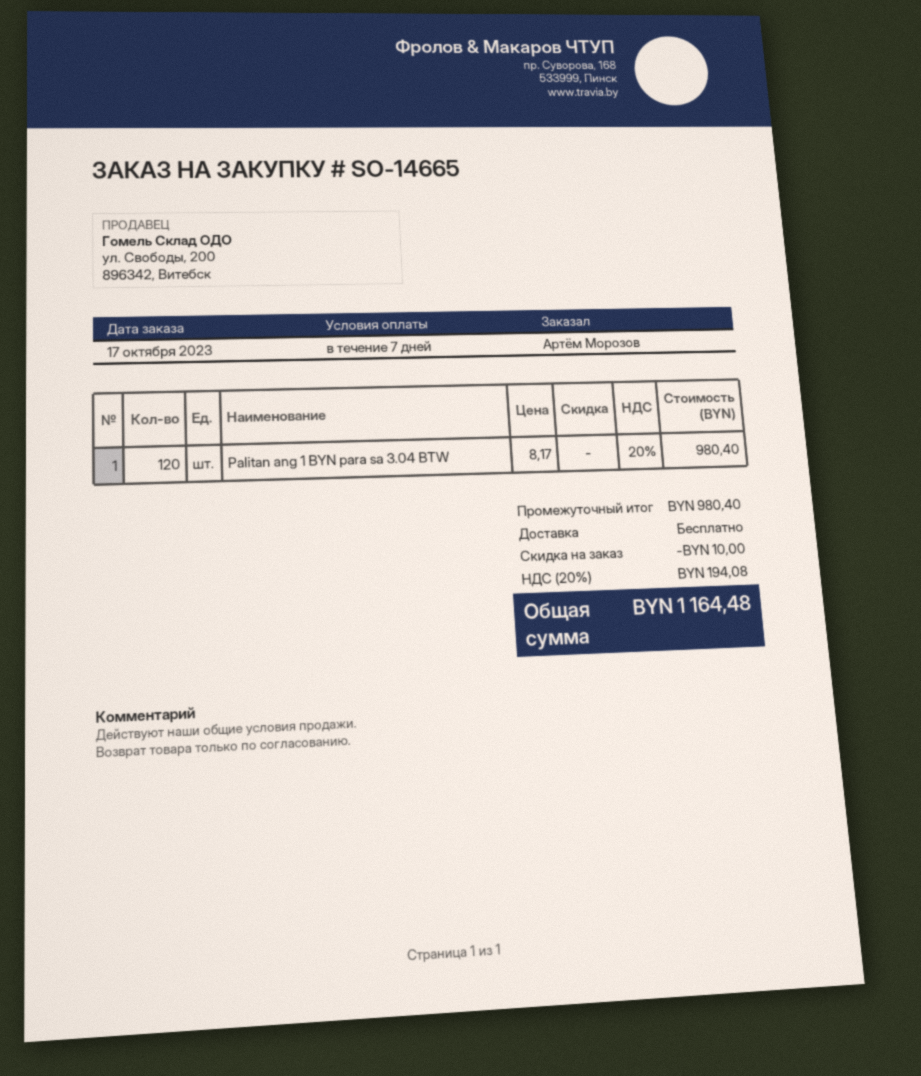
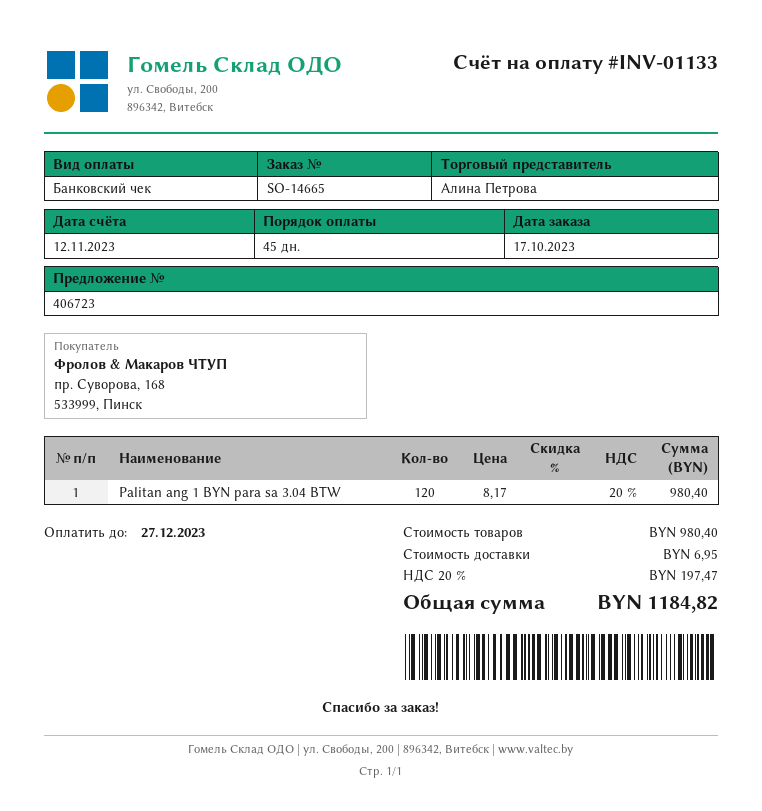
payment terms: 7 days -> 45 days
discount: 10.00 -> none
shipping: 0.00 -> 6.95
tax: 20% = 194.08 -> 20% = 197.47
total: 1164.48 -> 1184.82

